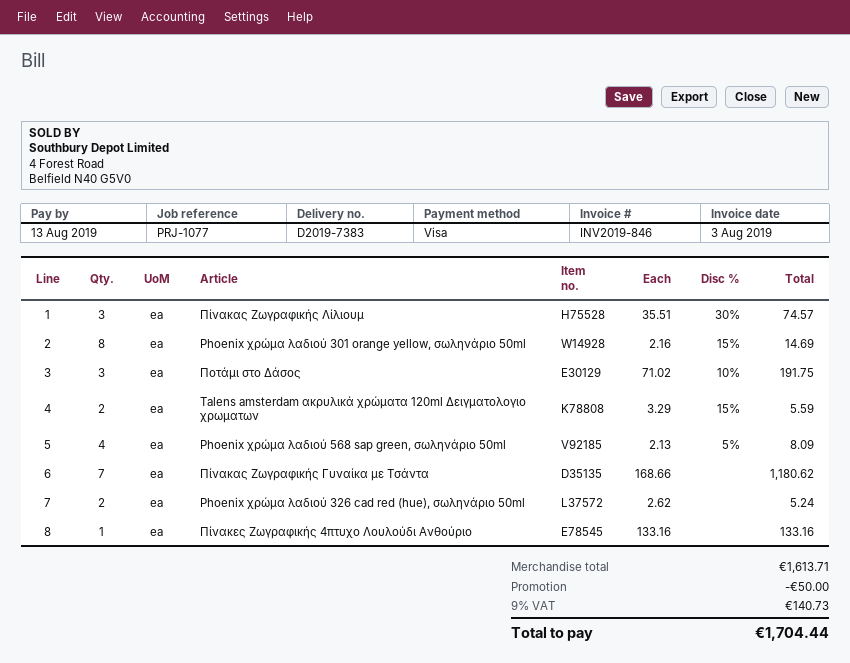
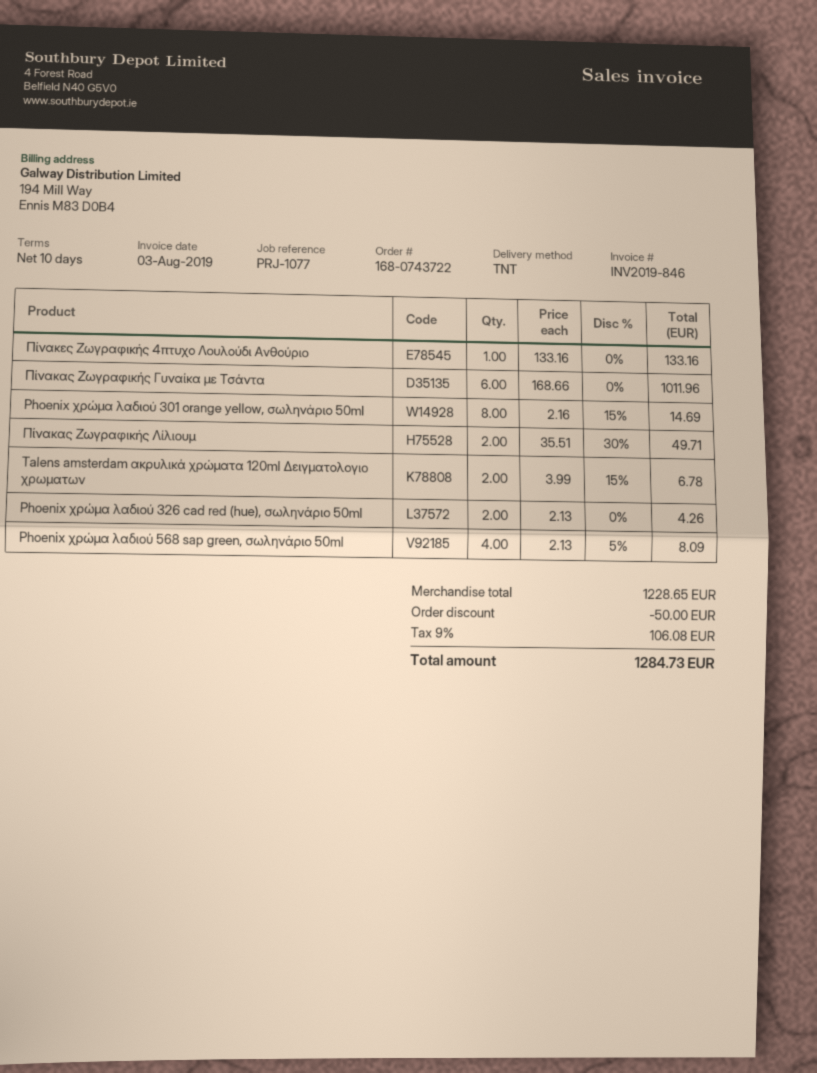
Πίνακας Ζωγραφικής Λίλιουμ: 3 x 35.51 - 30% = 74.57 -> 2 x 35.51 - 30% = 49.71
Ποτάμι στο Δάσος: 3 x 71.02 - 10% = 191.75 -> none
Talens amsterdam ακρυλικά χρώματα 120ml Δειγματολογιο χρωματων: 2 x 3.29 - 15% = 5.59 -> 2 x 3.99 - 15% = 6.78
Πίνακας Ζωγραφικής Γυναίκα με Τσάντα: 7 x 168.66 = 1180.62 -> 6 x 168.66 = 1011.96
Phoenix χρώμα λαδιού 326 cad red (hue), σωληνάριο 50ml: 2 x 2.62 = 5.24 -> 2 x 2.13 = 4.26
subtotal: 1613.71 -> 1228.65
tax: 9% = 140.73 -> 9% = 106.08
total: 1704.44 -> 1284.73

